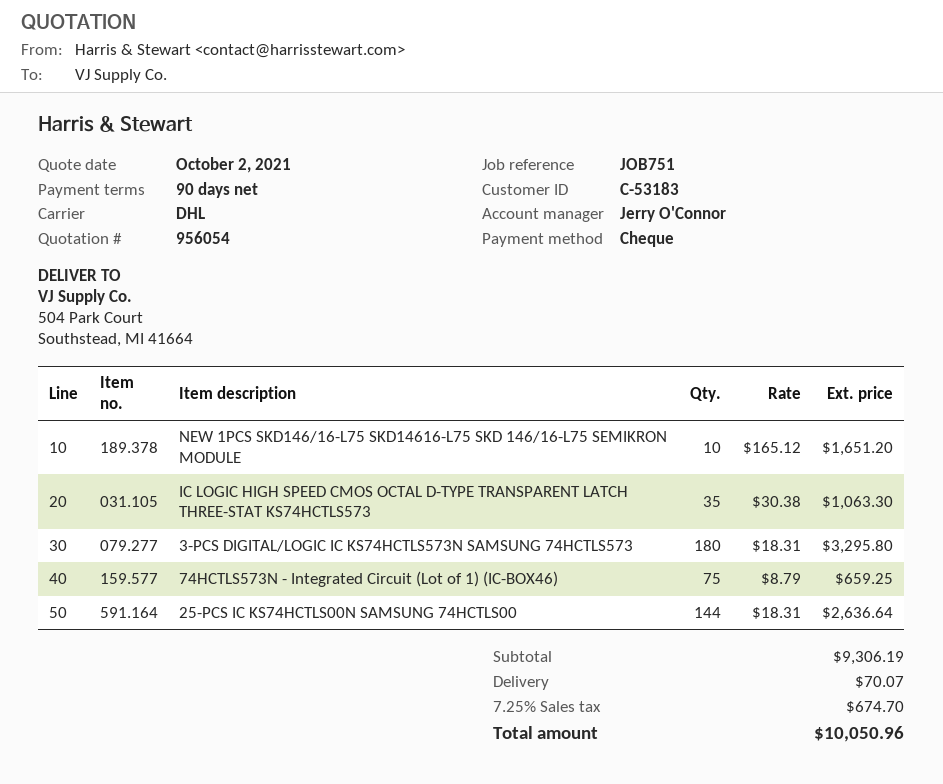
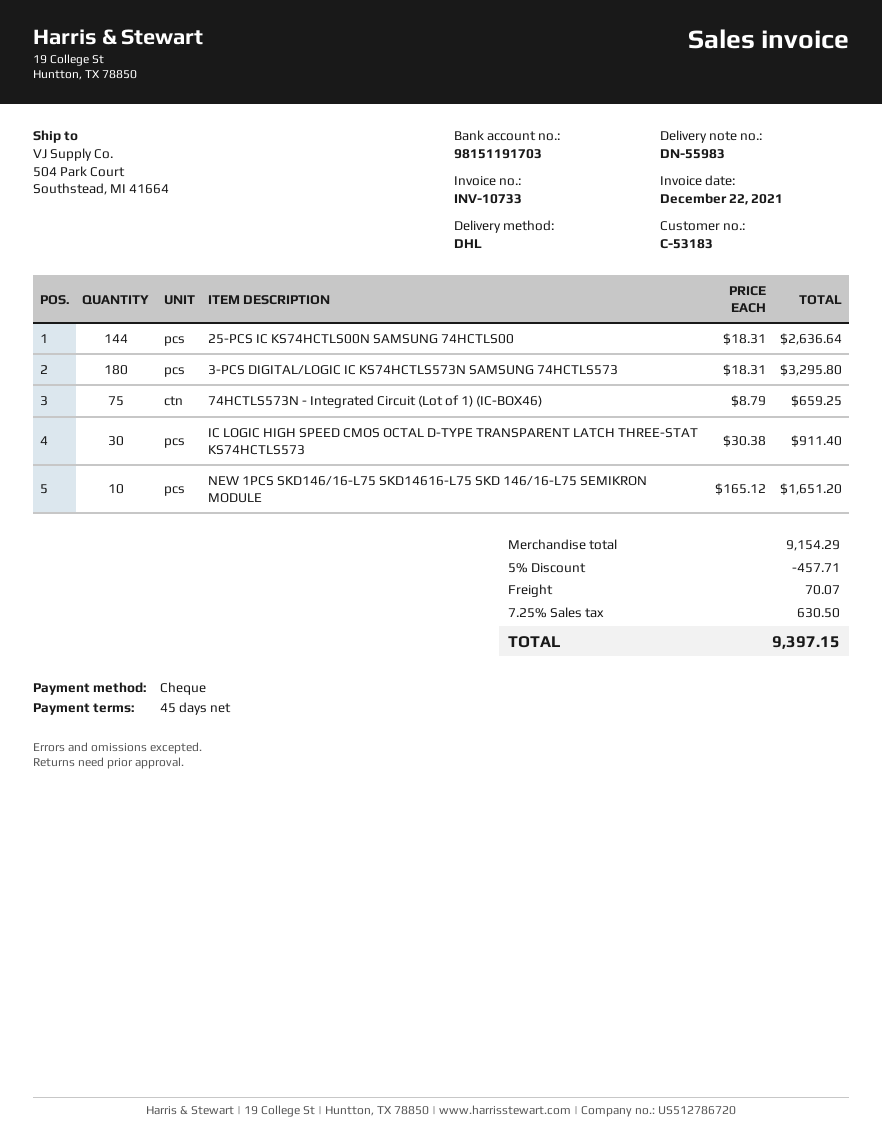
payment terms: 90 days -> 45 days
IC LOGIC HIGH SPEED CMOS OCTAL D-TYPE TRANSPARENT LATCH THREE-STAT KS74HCTLS573: 35 x 30.38 = 1063.30 -> 30 x 30.38 = 911.40
subtotal: 9306.19 -> 9154.29
discount: none -> 5% = 457.71
tax: 7.25% = 674.70 -> 7.25% = 630.50
total: 10050.96 -> 9397.15

